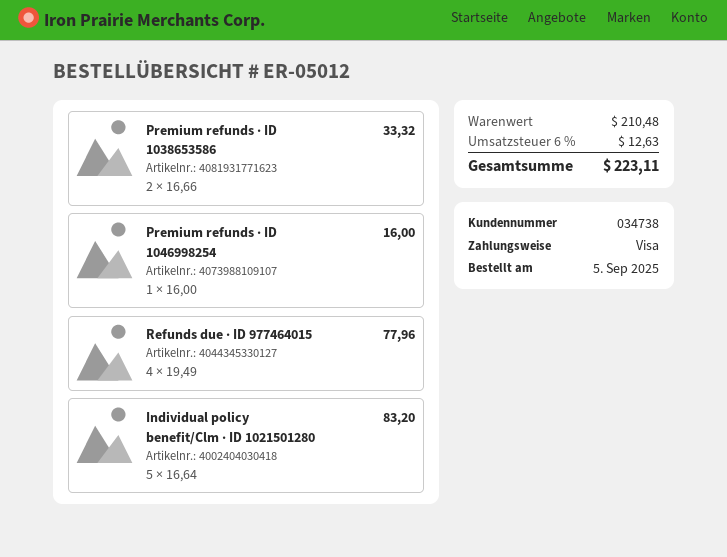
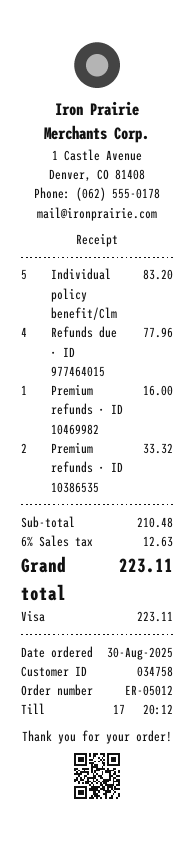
order date: 2025-09-05 -> 2025-08-30
customer number: 034738 -> 034758

